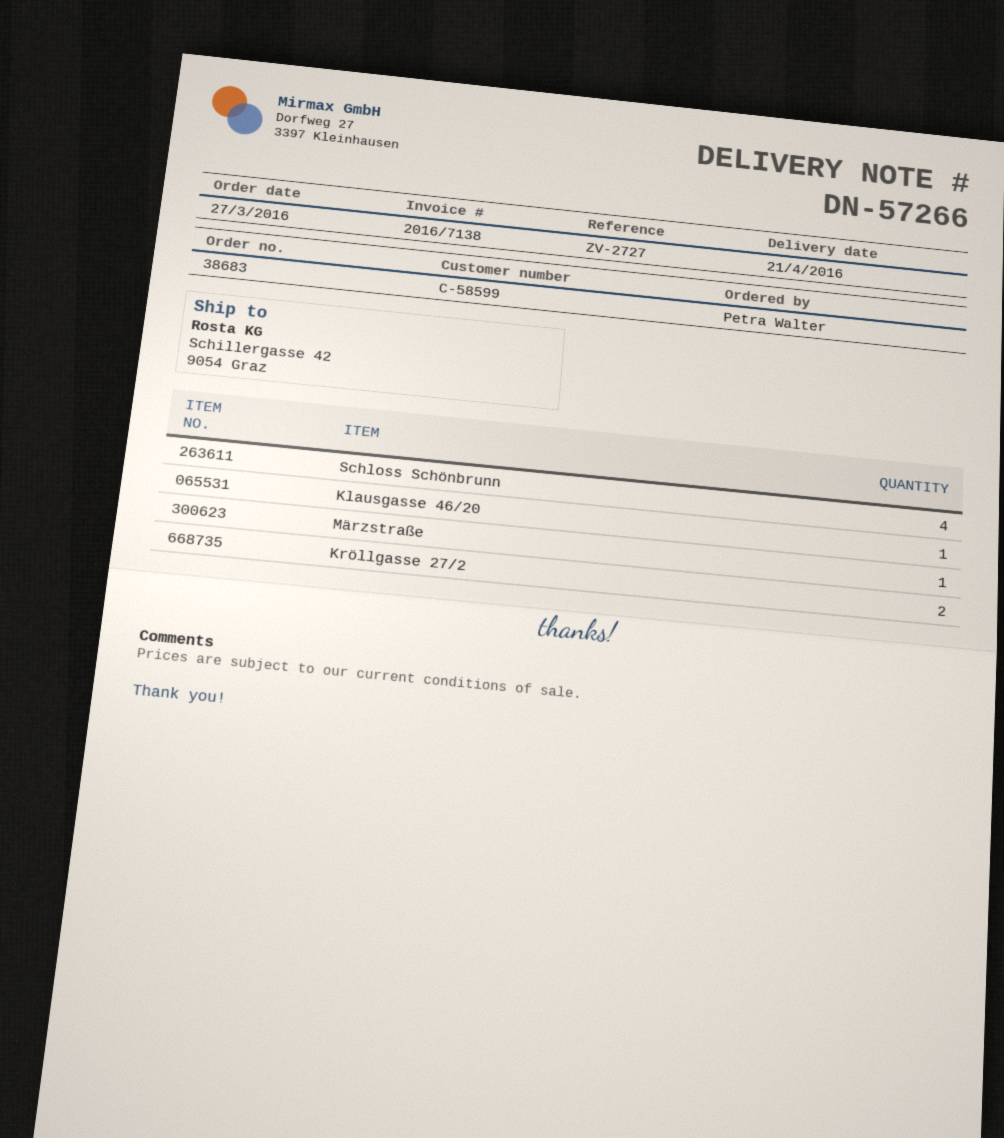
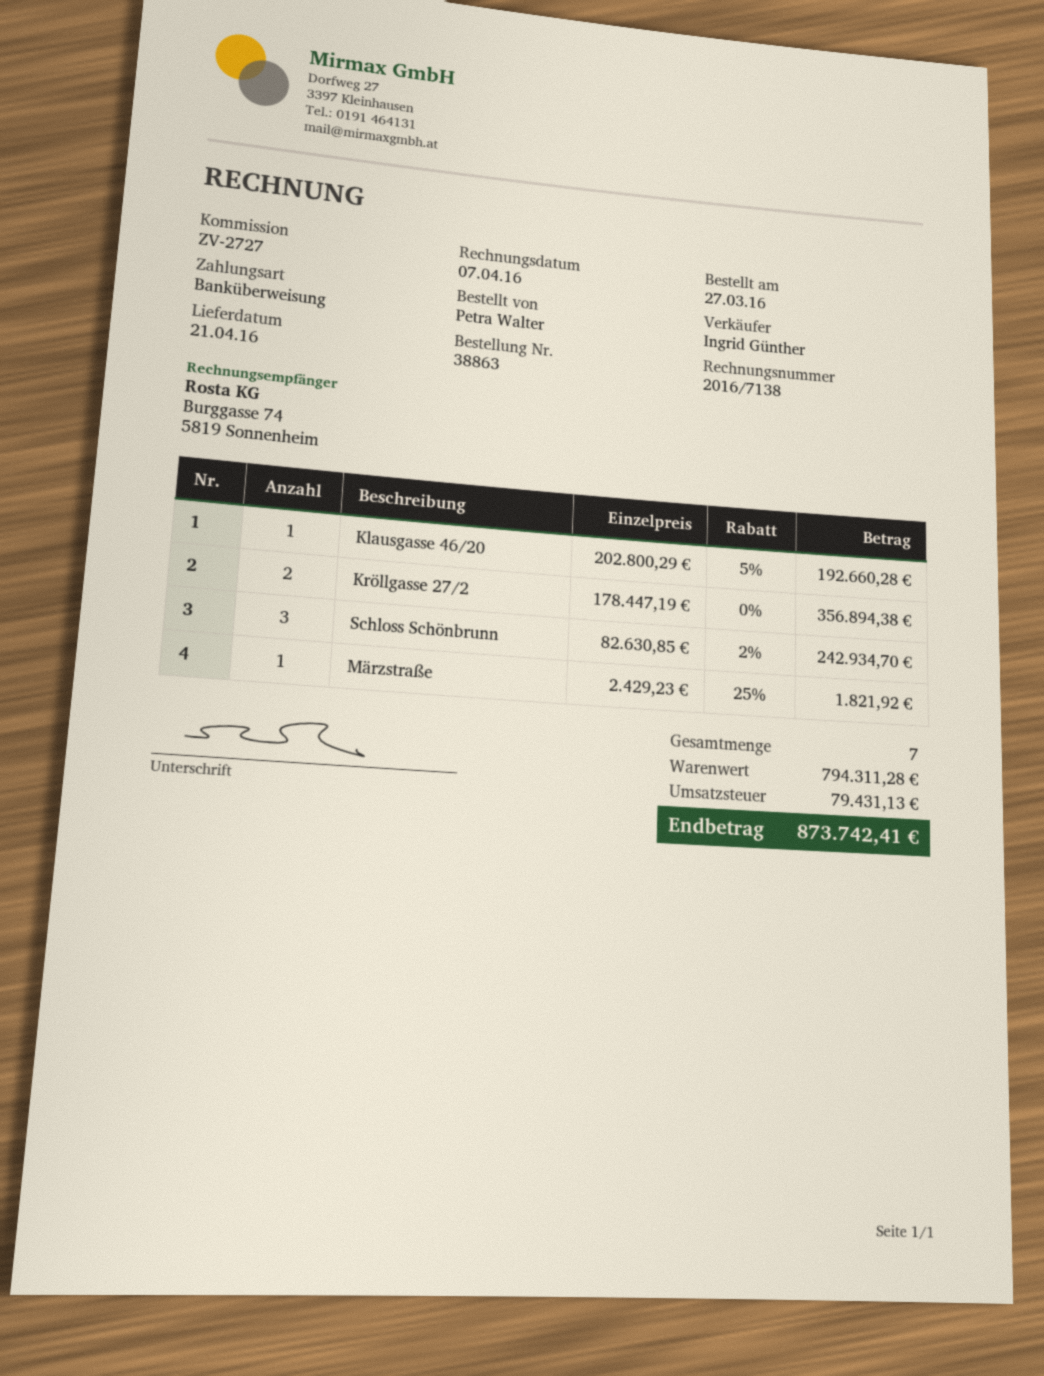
order number: 38683 -> 38863
Schloss Schönbrunn: 4 -> 3

